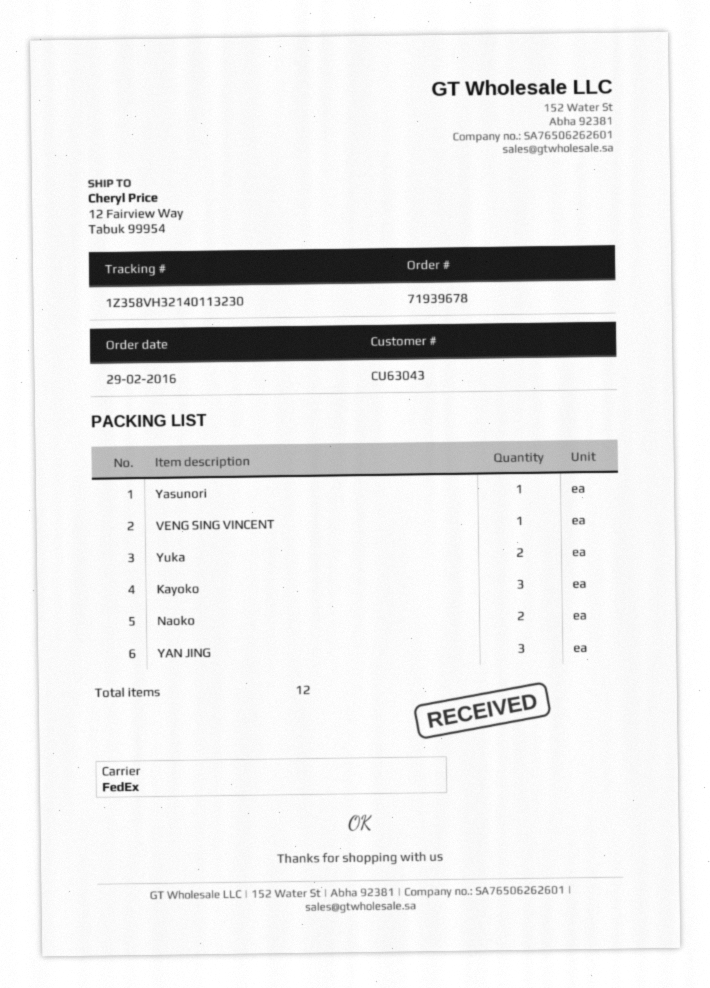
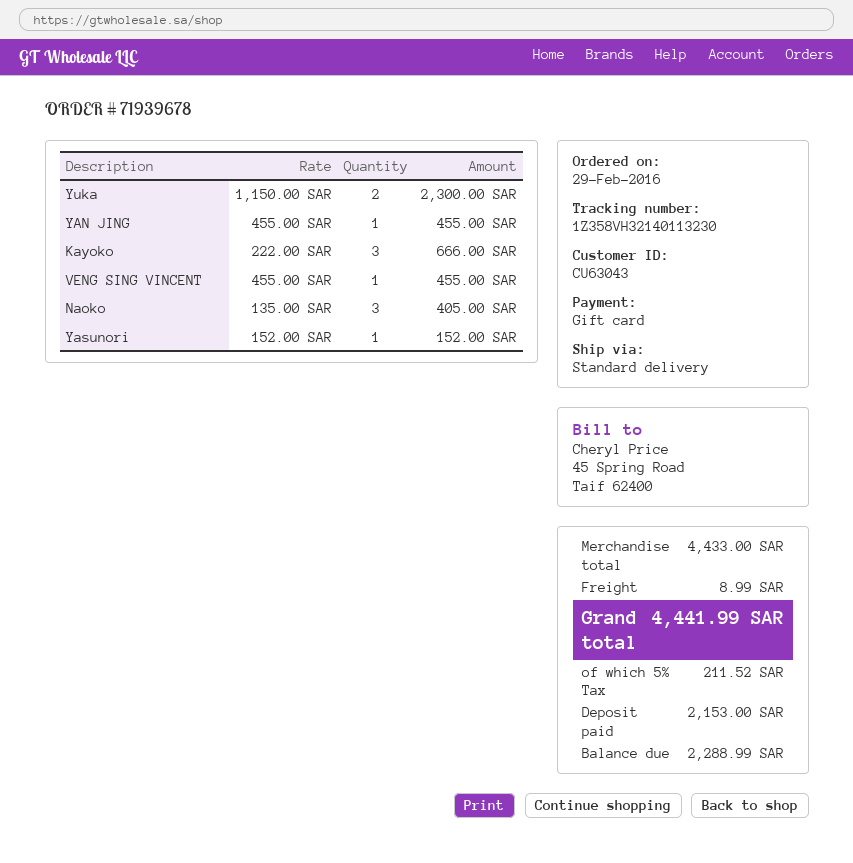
shipping method: FedEx -> standard
Naoko: 2 -> 3
YAN JING: 3 -> 1

